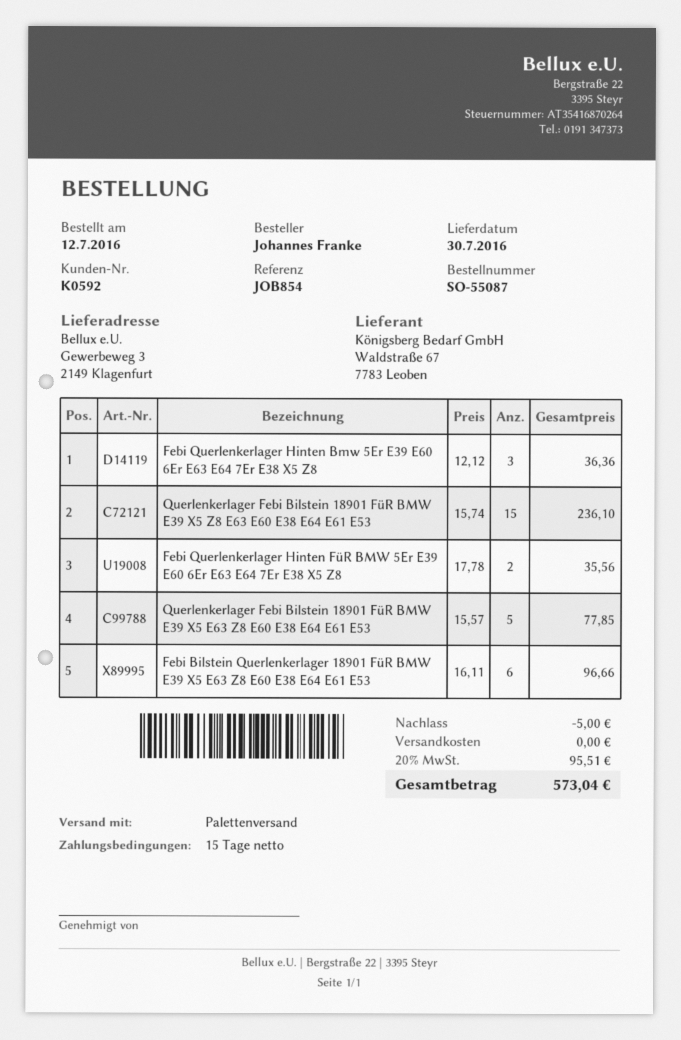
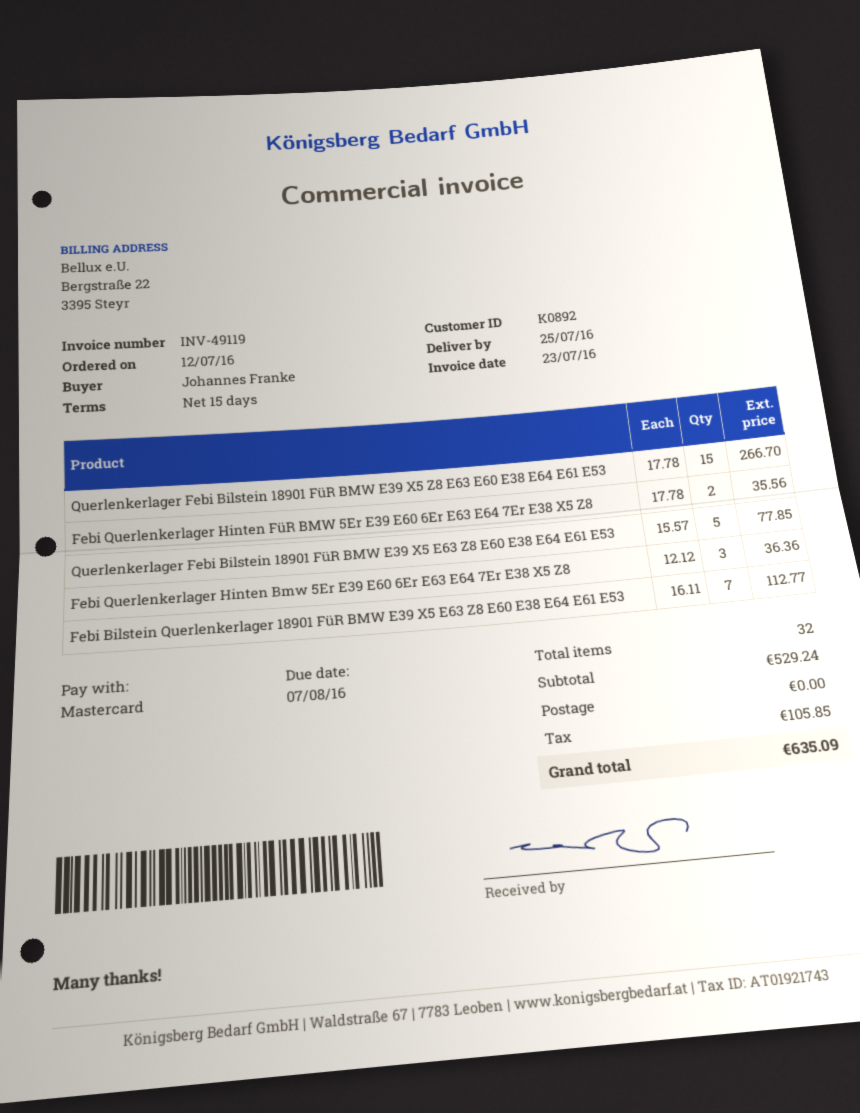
delivery date: 2016-07-30 -> 2016-07-25
customer number: K0592 -> K0892
Querlenkerlager Febi Bilstein 18901 FüR BMW E39 X5 Z8 E63 E60 E38 E64 E61 E53: 15 x 15.74 = 236.10 -> 15 x 17.78 = 266.70
Febi Bilstein Querlenkerlager 18901 FüR BMW E39 X5 E63 Z8 E60 E38 E64 E61 E53: 6 x 16.11 = 96.66 -> 7 x 16.11 = 112.77
discount: 5.00 -> none
tax: 95.51 -> 105.85
total: 573.04 -> 635.09

